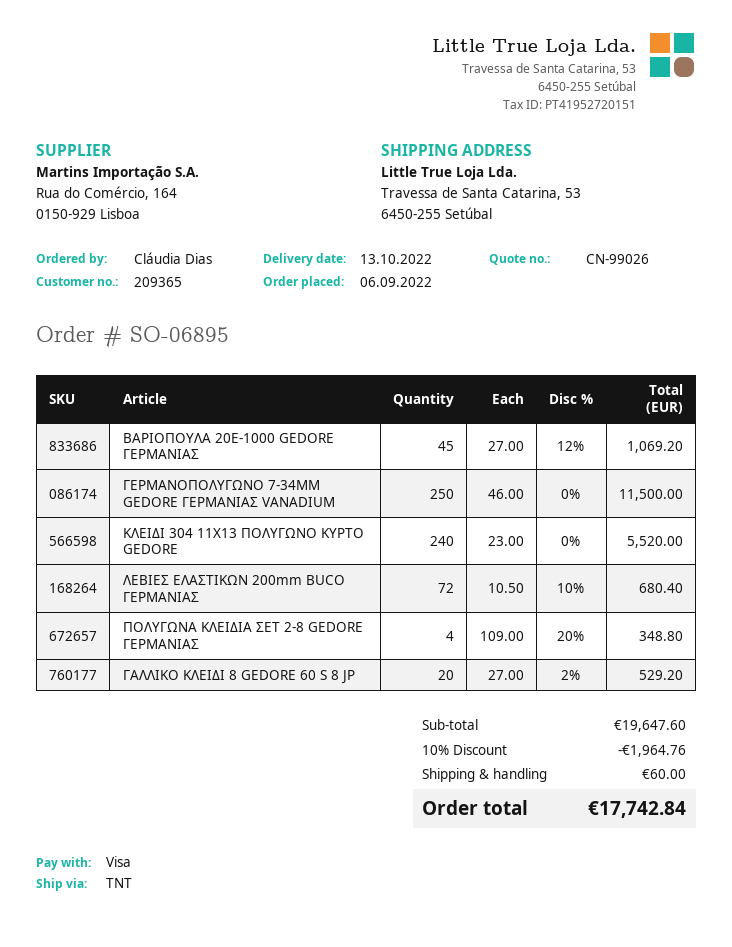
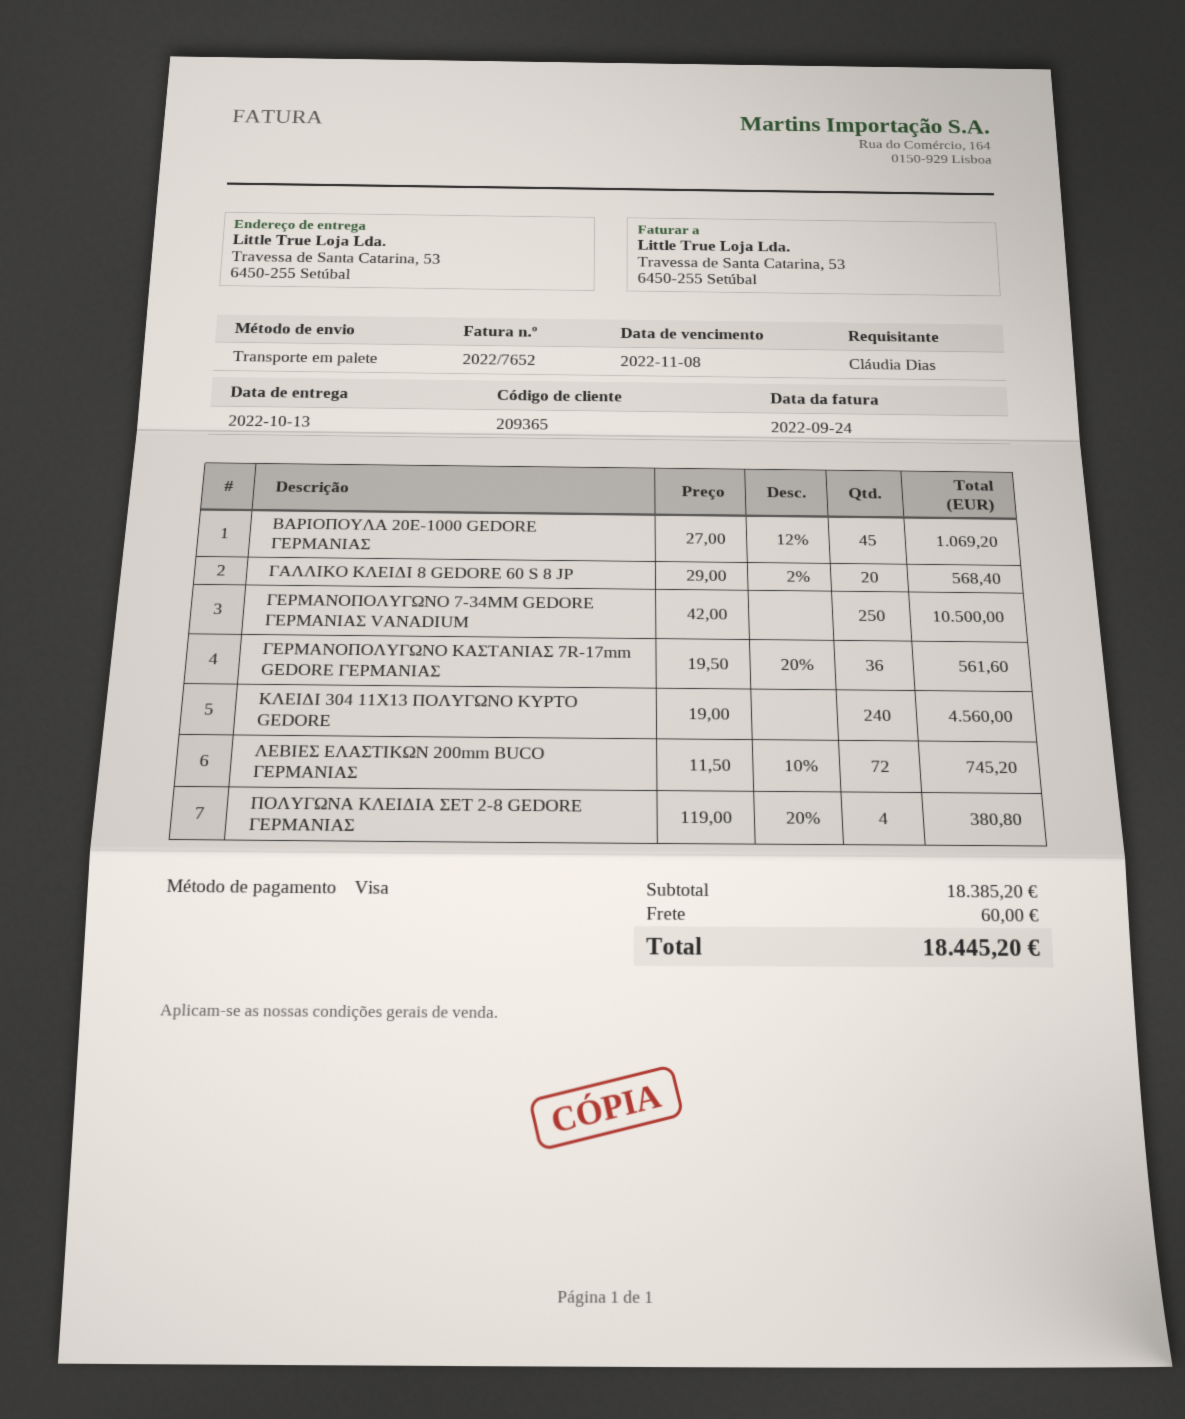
shipping method: TNT -> pallet freight
ΓΕΡΜΑNOΠΟΛYΓΩΝΟ 7-34MM GEDORE ΓΕΡΜΑΝΙΑΣ VANADIUM: 250 x 46.00 = 11500.00 -> 250 x 42.00 = 10500.00
ΚΛΕΙΔΙ 304 11X13 ΠΟΛΥΓΩΝΟ ΚΥΡΤΟ GEDORE: 240 x 23.00 = 5520.00 -> 240 x 19.00 = 4560.00
ΛΕΒΙΕΣ ΕΛΑΣΤΙΚΩΝ 200mm BUCO ΓΕΡΜΑΝΙΑΣ: 72 x 10.50 - 10% = 680.40 -> 72 x 11.50 - 10% = 745.20
ΠΟΛΥΓΩΝΑ ΚΛΕΙΔΙΑ ΣΕΤ 2-8 GEDORE ΓΕΡΜΑΝΙΑΣ: 4 x 109.00 - 20% = 348.80 -> 4 x 119.00 - 20% = 380.80
ΓΑΛΛΙΚΟ ΚΛΕΙΔΙ 8 GEDORE 60 S 8 JP: 20 x 27.00 - 2% = 529.20 -> 20 x 29.00 - 2% = 568.40
ΓΕΡΜΑΝOΠΟΛΥΓΩΝΟ ΚΑΣΤΑΝΙΑΣ 7R-17mm GEDORE ΓΕΡΜΑΝΙΑΣ: none -> 36 x 19.50 - 20% = 561.60
subtotal: 19647.60 -> 18385.20
discount: 10% = 1964.76 -> none
total: 17742.84 -> 18445.20

